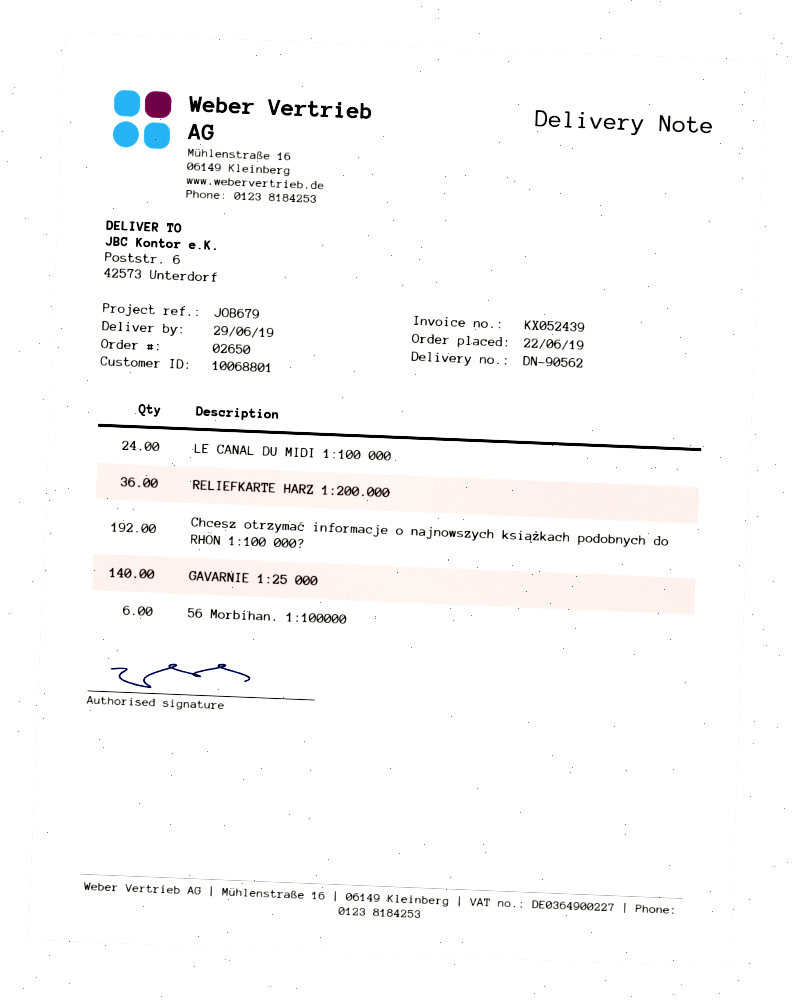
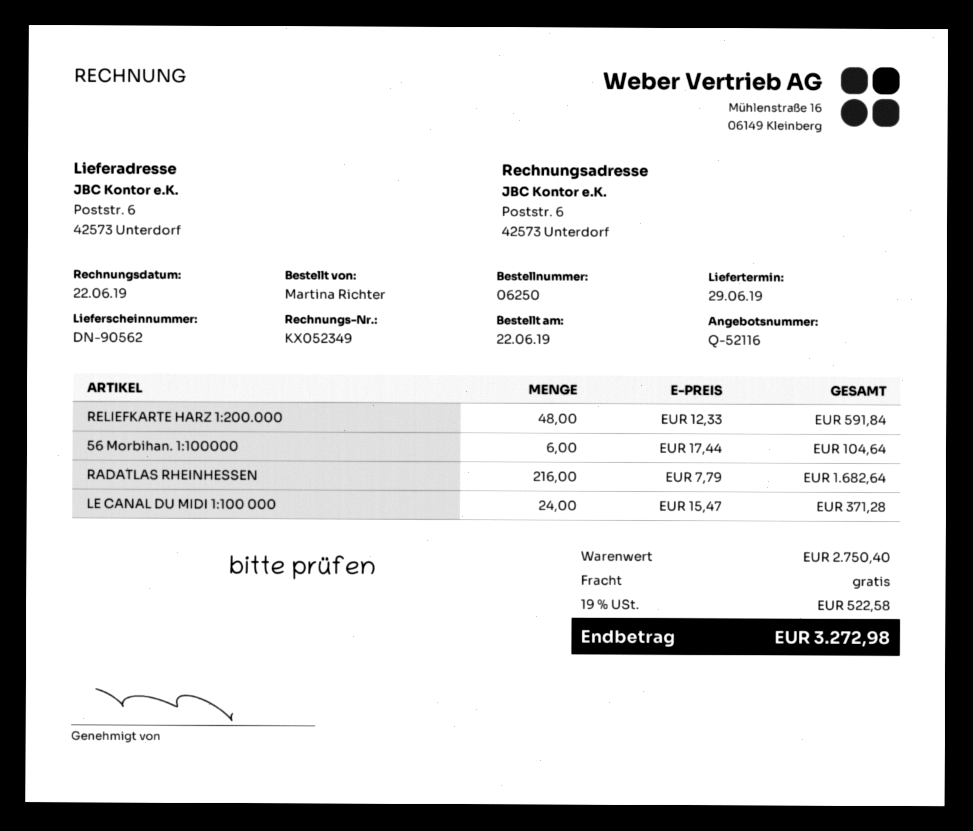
order number: 02650 -> 06250
invoice number: KX052439 -> KX052349
RELIEFKARTE HARZ 1:200.000: 36 -> 48
Chcesz otrzymać informacje o najnowszych książkach podobnych do RHÖN 1:100 000?: 192 -> none
GAVARNIE 1:25 000: 140 -> none
RADATLAS RHEINHESSEN: none -> 216

